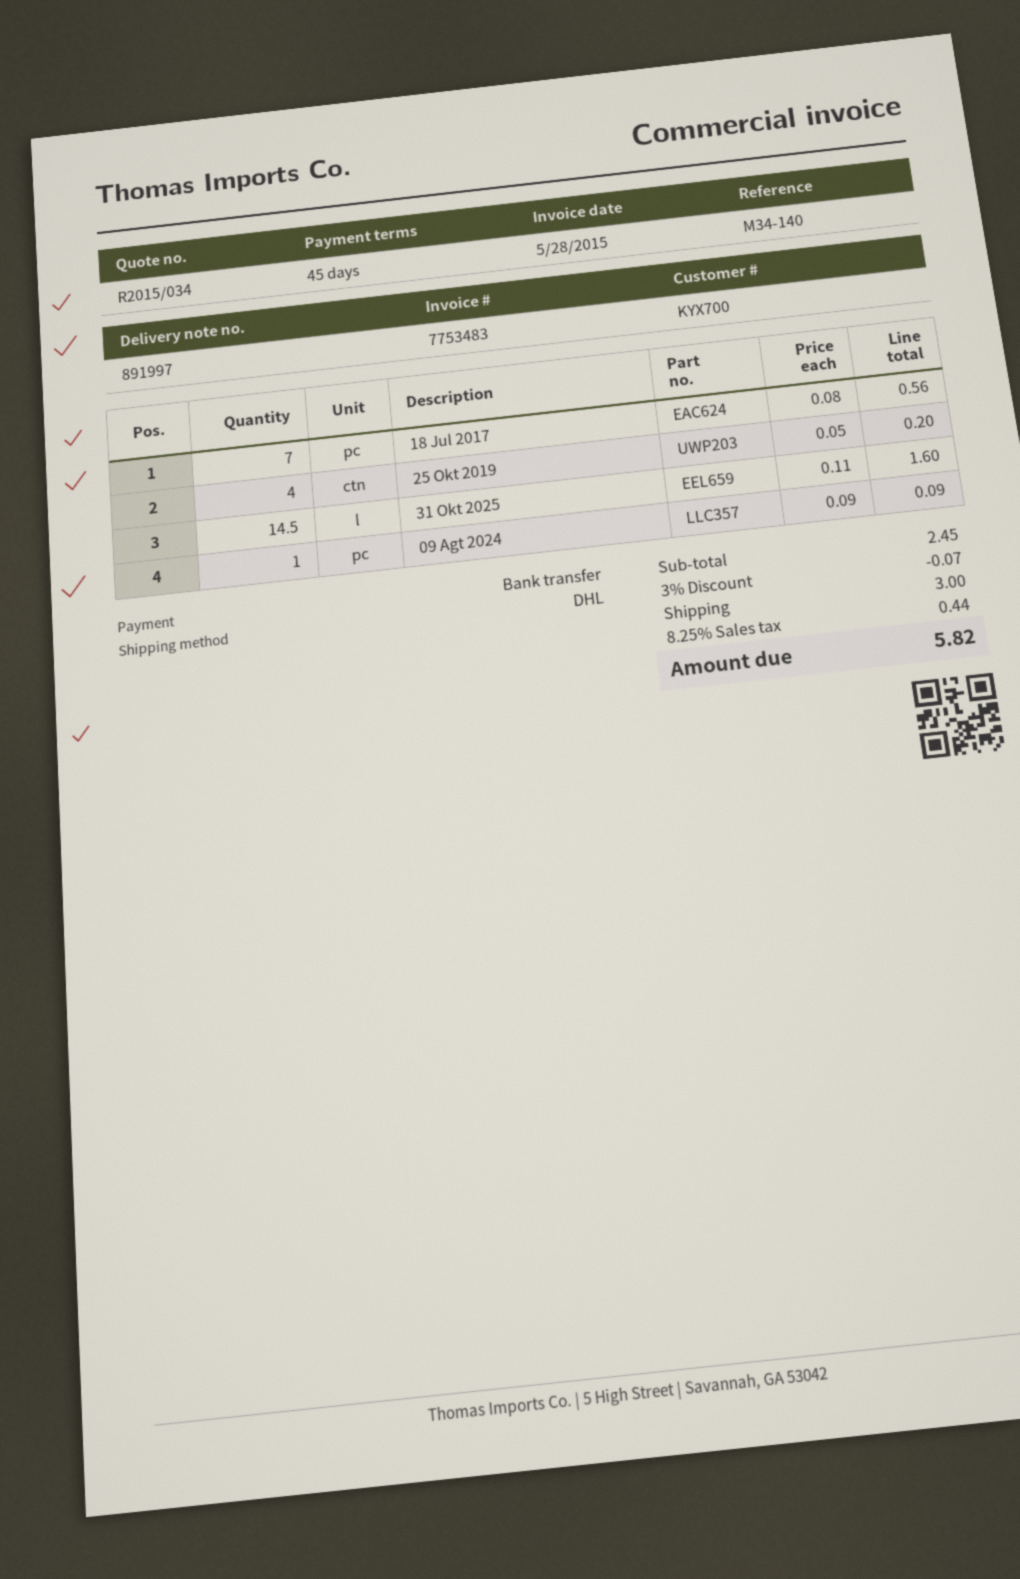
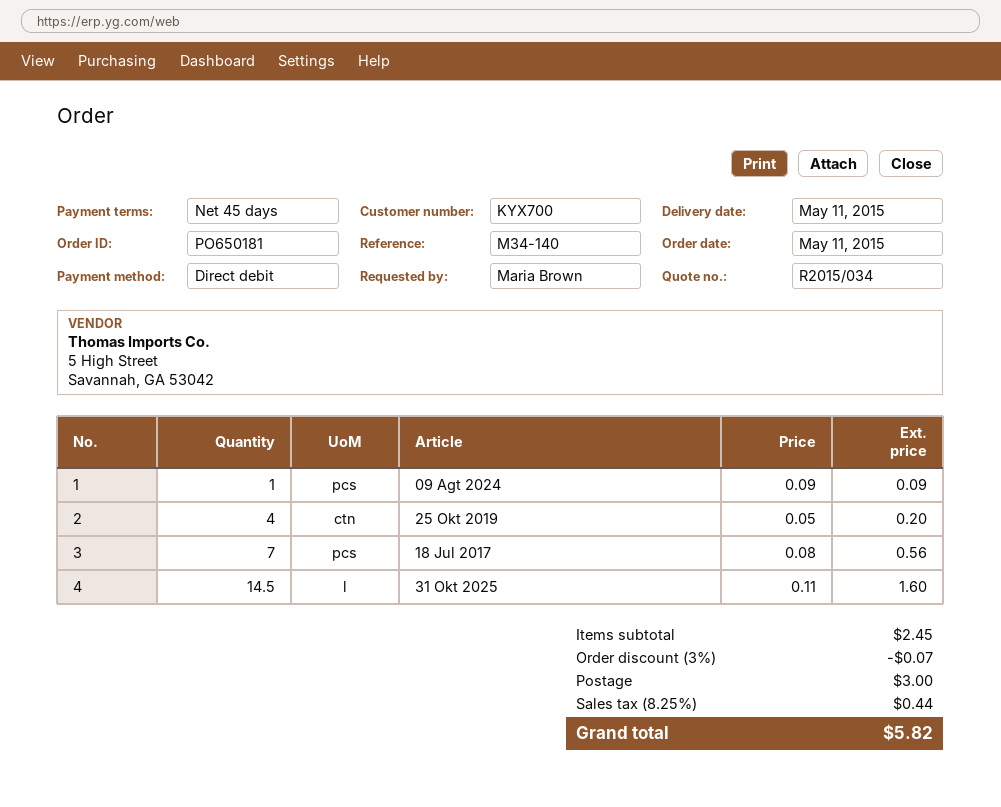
payment method: bank transfer -> direct debit

